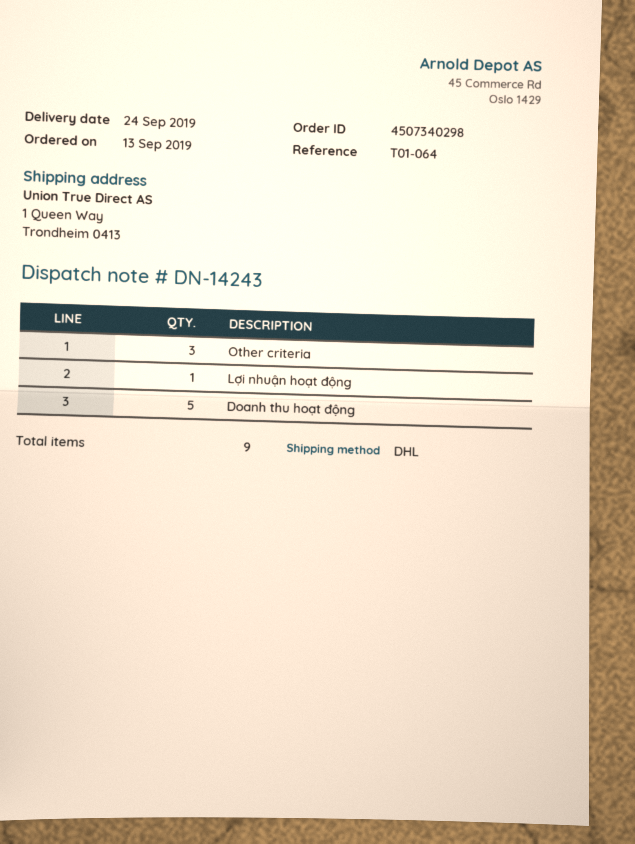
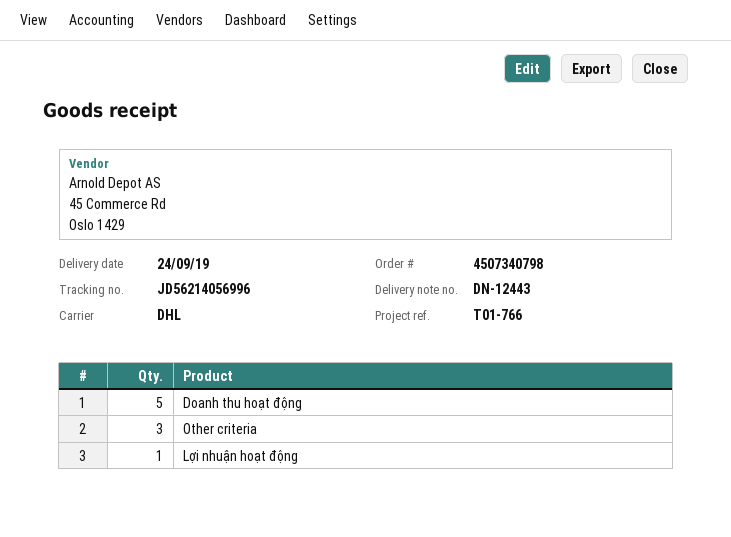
order number: 4507340298 -> 4507340798
delivery note number: DN-14243 -> DN-12443
reference: T01-064 -> T01-766

